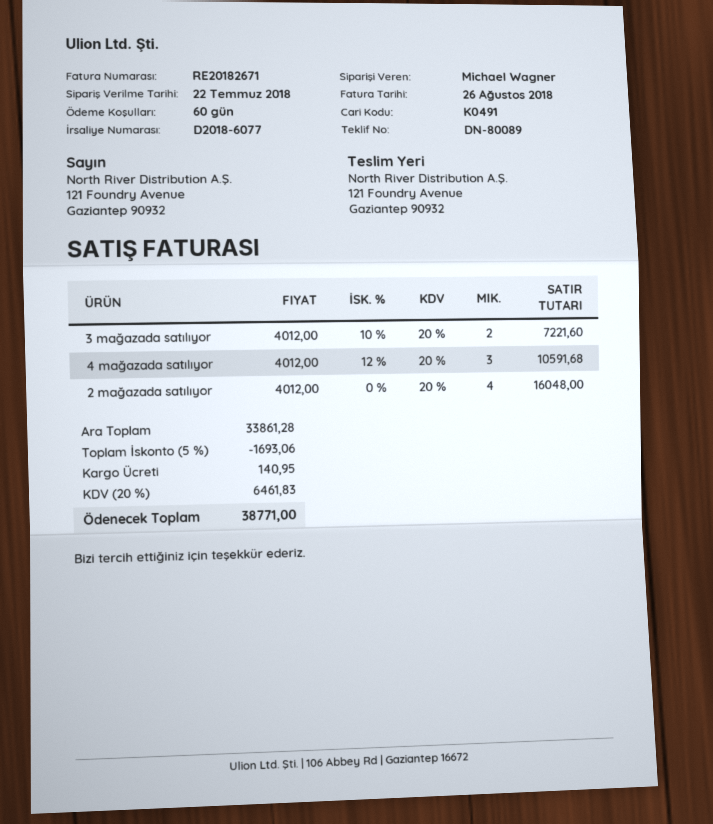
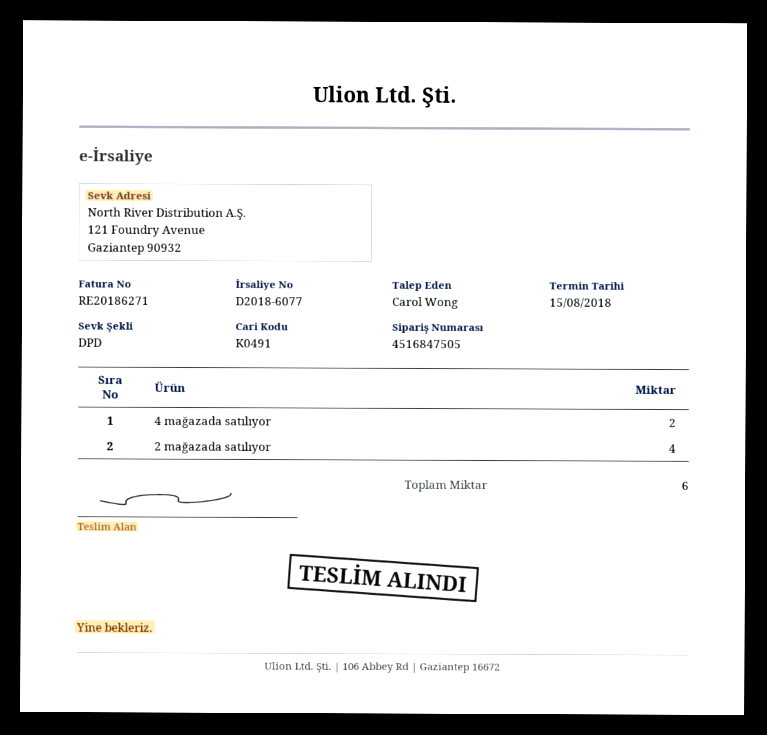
invoice number: RE20182671 -> RE20186271
ordered by: Michael Wagner -> Carol Wong
3 mağazada satılıyor: 2 -> none
4 mağazada satılıyor: 3 -> 2

